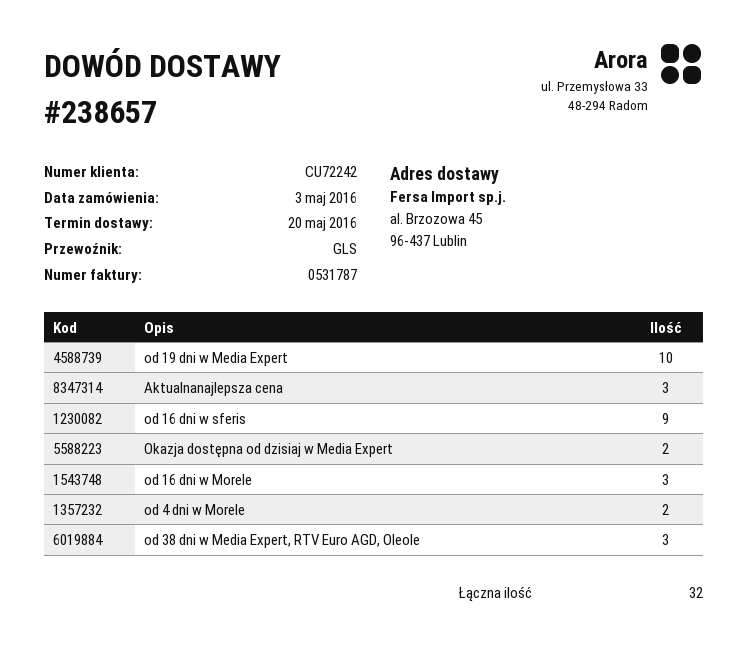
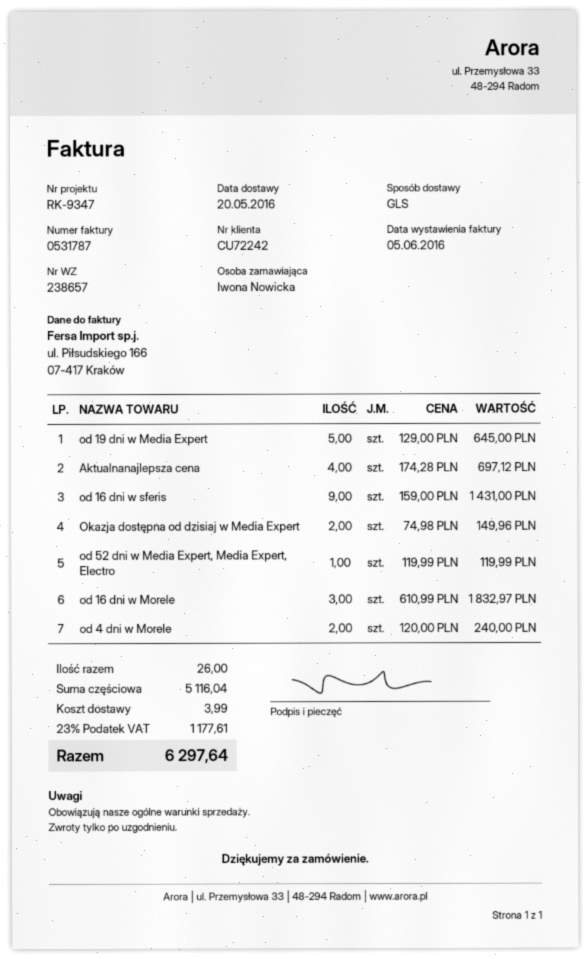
od 19 dni w Media Expert: 10 -> 5
Aktualnanajlepsza cena: 3 -> 4
od 38 dni w Media Expert, RTV Euro AGD, Oleole: 3 -> none
od 52 dni w Media Expert, Media Expert, Electro: none -> 1
total quantity: 32 -> 26

